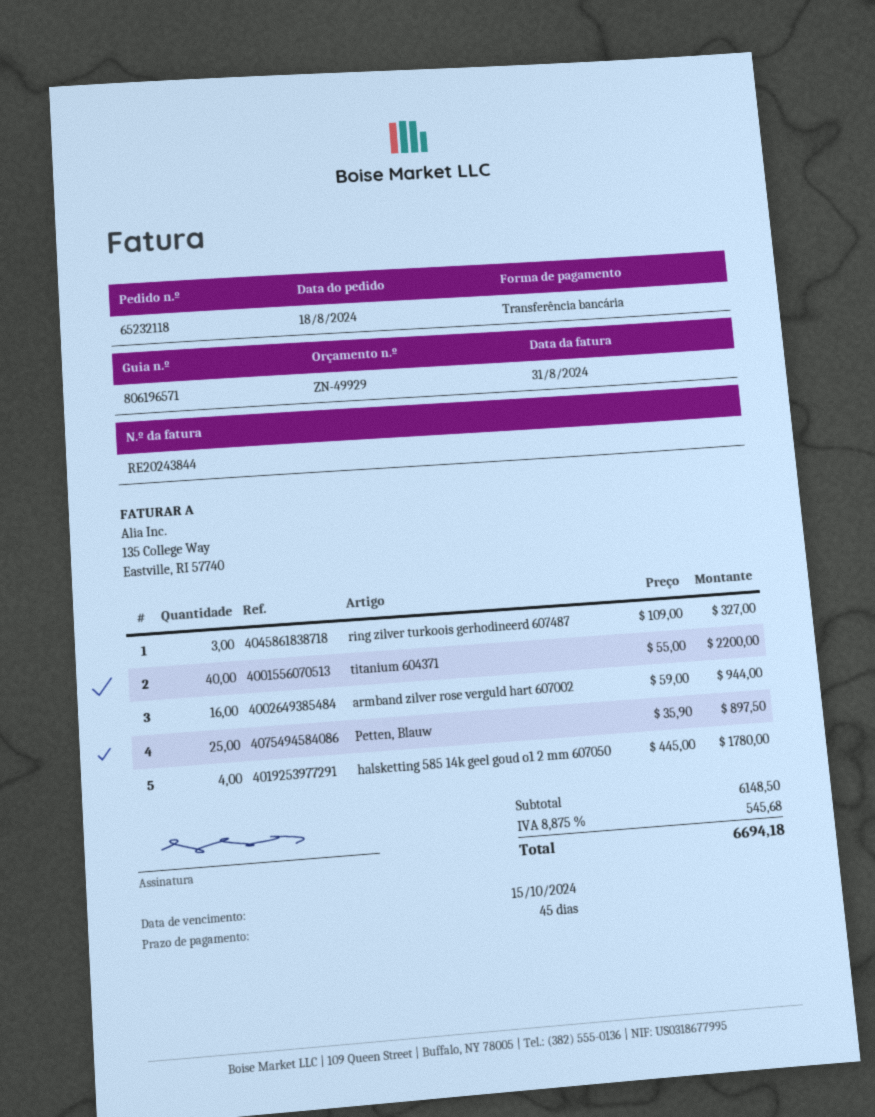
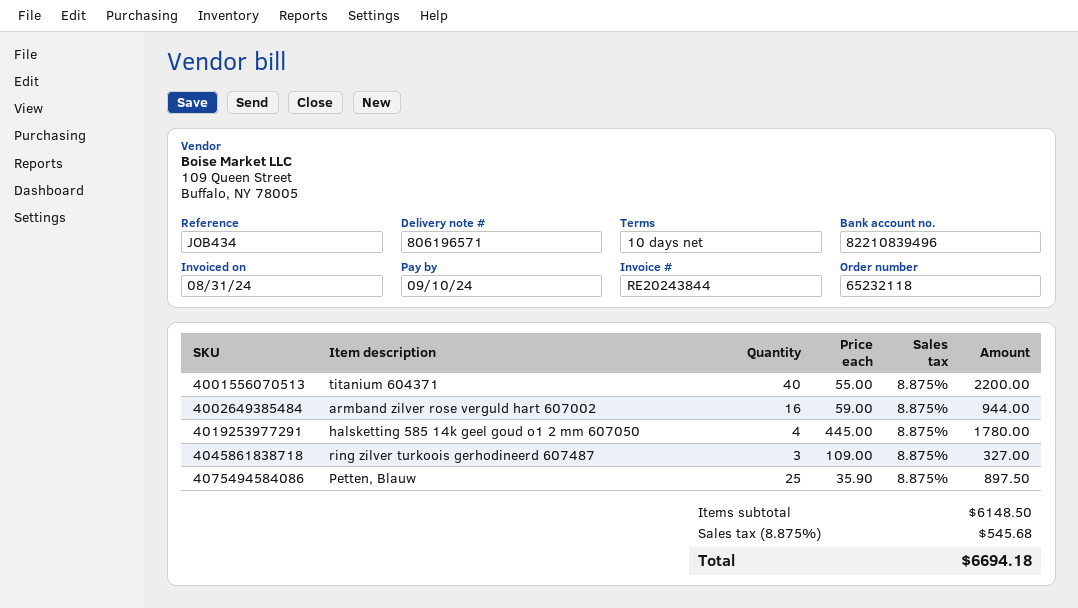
payment terms: 45 days -> 10 days
due date: 2024-10-15 -> 2024-09-10

